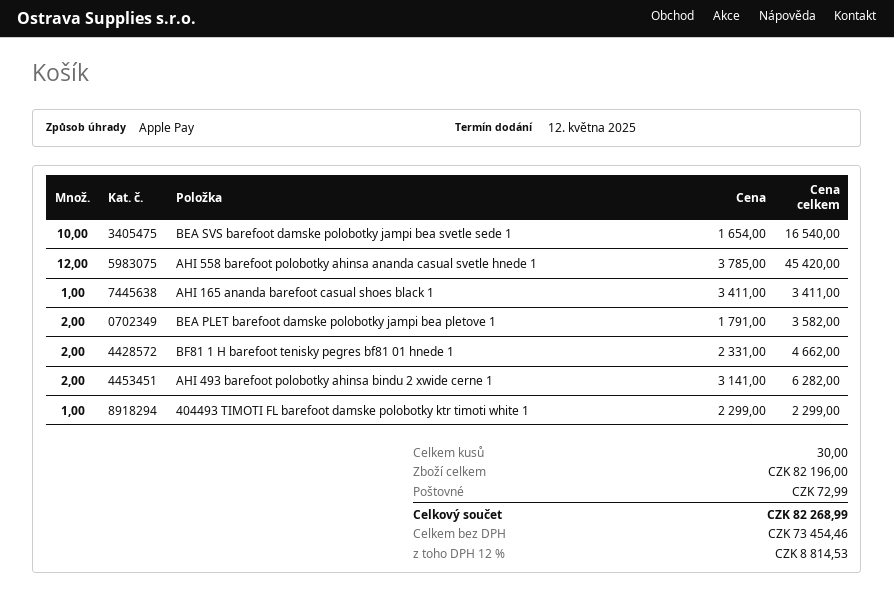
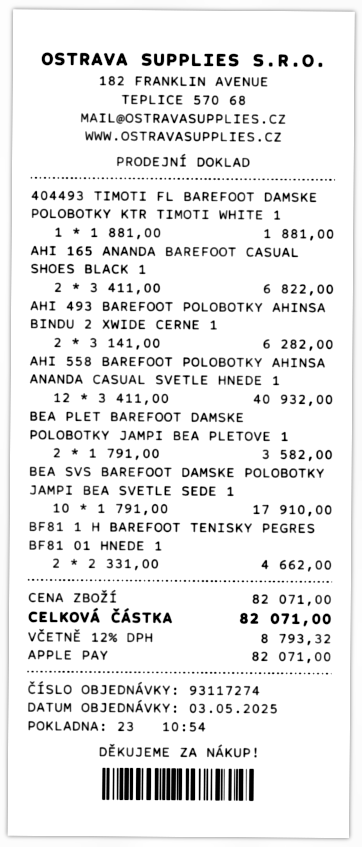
BEA SVS barefoot damske polobotky jampi bea svetle sede 1: 10 x 1654.00 = 16540.00 -> 10 x 1791.00 = 17910.00
AHI 558 barefoot polobotky ahinsa ananda casual svetle hnede 1: 12 x 3785.00 = 45420.00 -> 12 x 3411.00 = 40932.00
AHI 165 ananda barefoot casual shoes black 1: 1 x 3411.00 = 3411.00 -> 2 x 3411.00 = 6822.00
404493 TIMOTI FL barefoot damske polobotky ktr timoti white 1: 1 x 2299.00 = 2299.00 -> 1 x 1881.00 = 1881.00
subtotal: 82196.00 -> 82071.00
shipping: 72.99 -> none
tax: 12% = 8814.53 -> 12% = 8793.32
total: 82268.99 -> 82071.00

